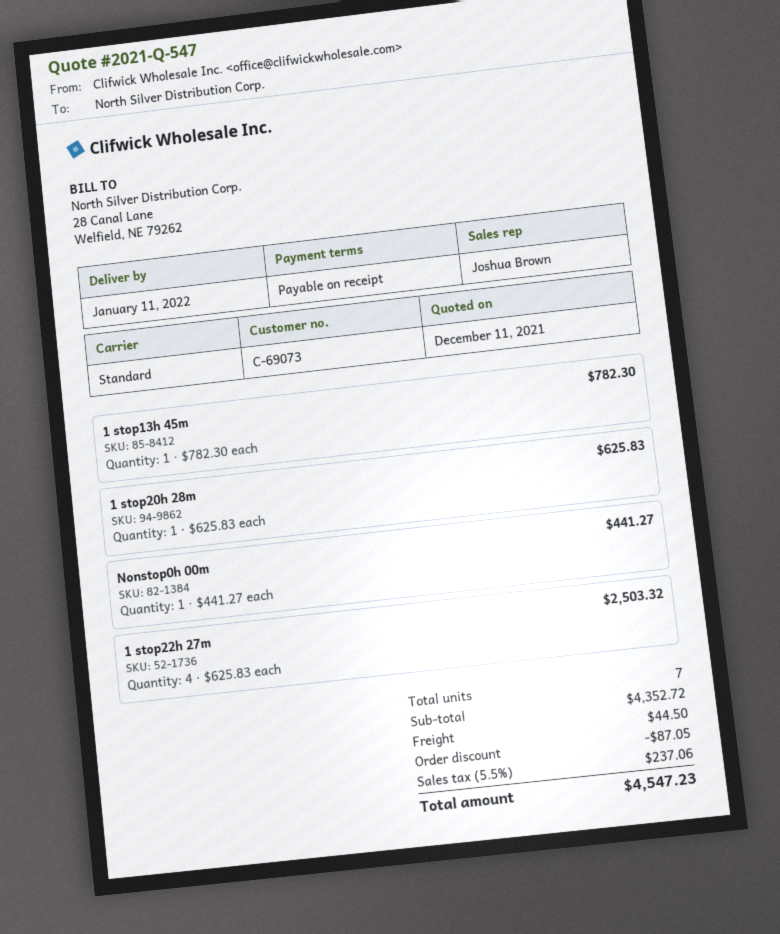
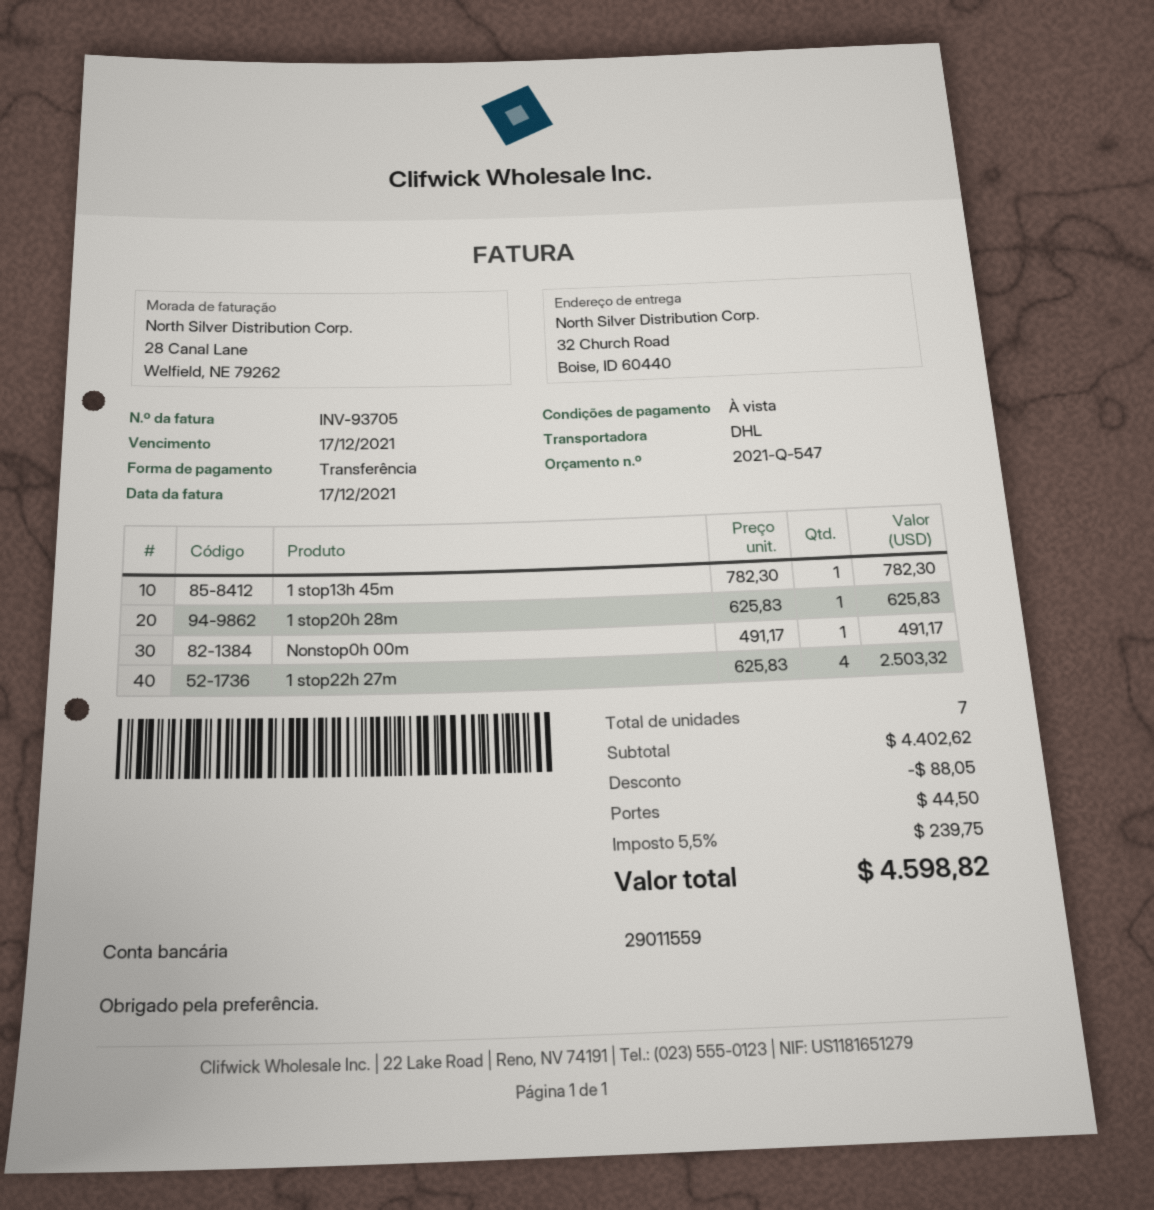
shipping method: standard -> DHL
Nonstop0h 00m: 1 x 441.27 = 441.27 -> 1 x 491.17 = 491.17
subtotal: 4352.72 -> 4402.62
discount: 87.05 -> 88.05
tax: 5.5% = 237.06 -> 5.5% = 239.75
total: 4547.23 -> 4598.82

